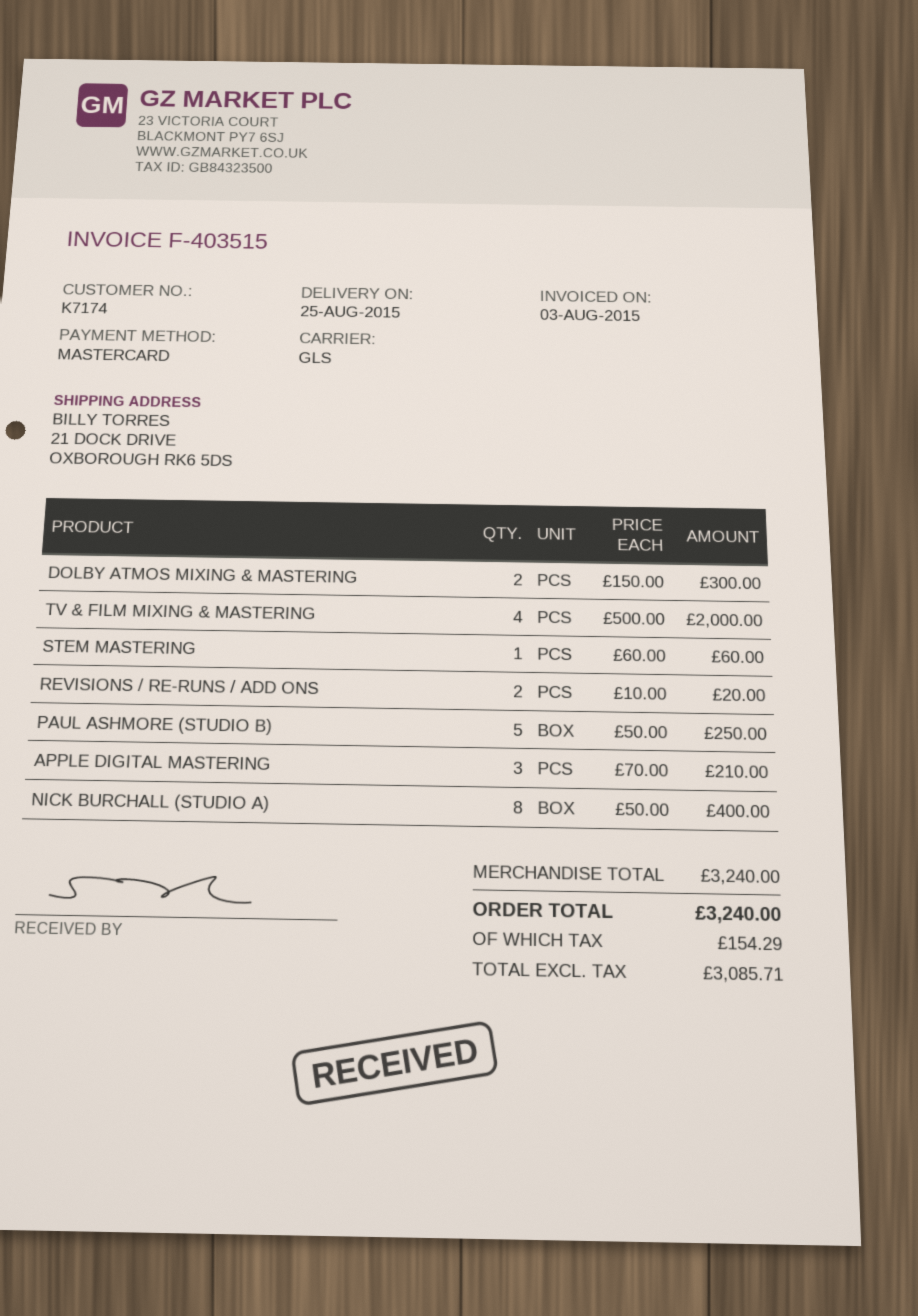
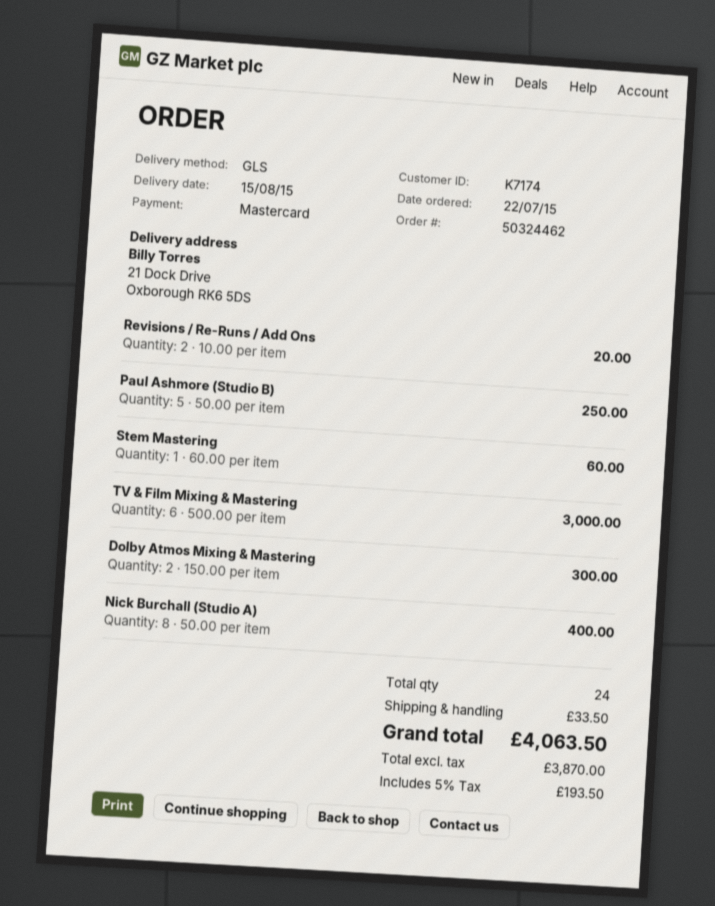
delivery date: 2015-08-25 -> 2015-08-15
TV & FILM MIXING & MASTERING: 4 x 500.00 = 2000.00 -> 6 x 500.00 = 3000.00
APPLE DIGITAL MASTERING: 3 x 70.00 = 210.00 -> none
shipping: none -> 33.50
net: 3085.71 -> 3870.00
tax: 154.29 -> 193.50
total: 3240.00 -> 4063.50

